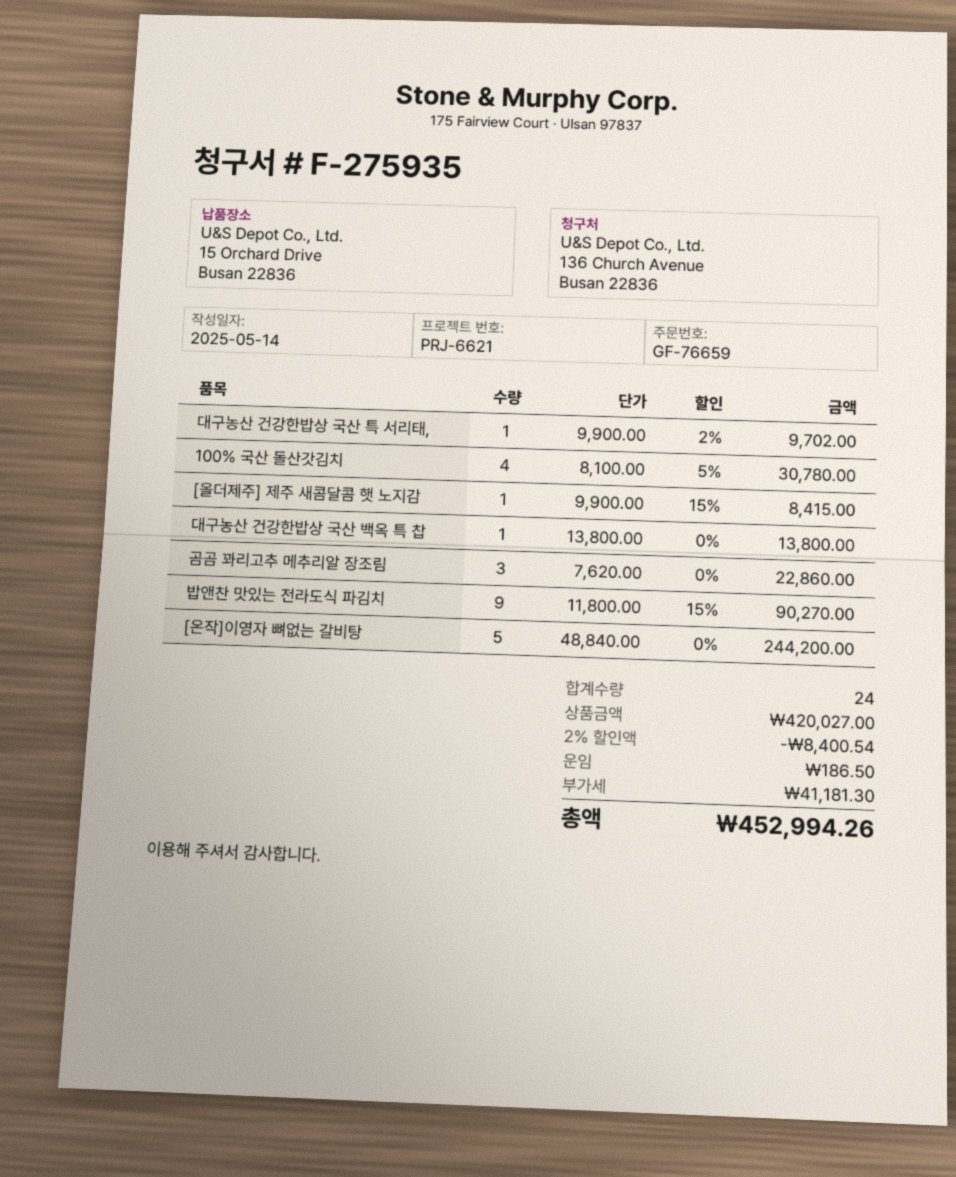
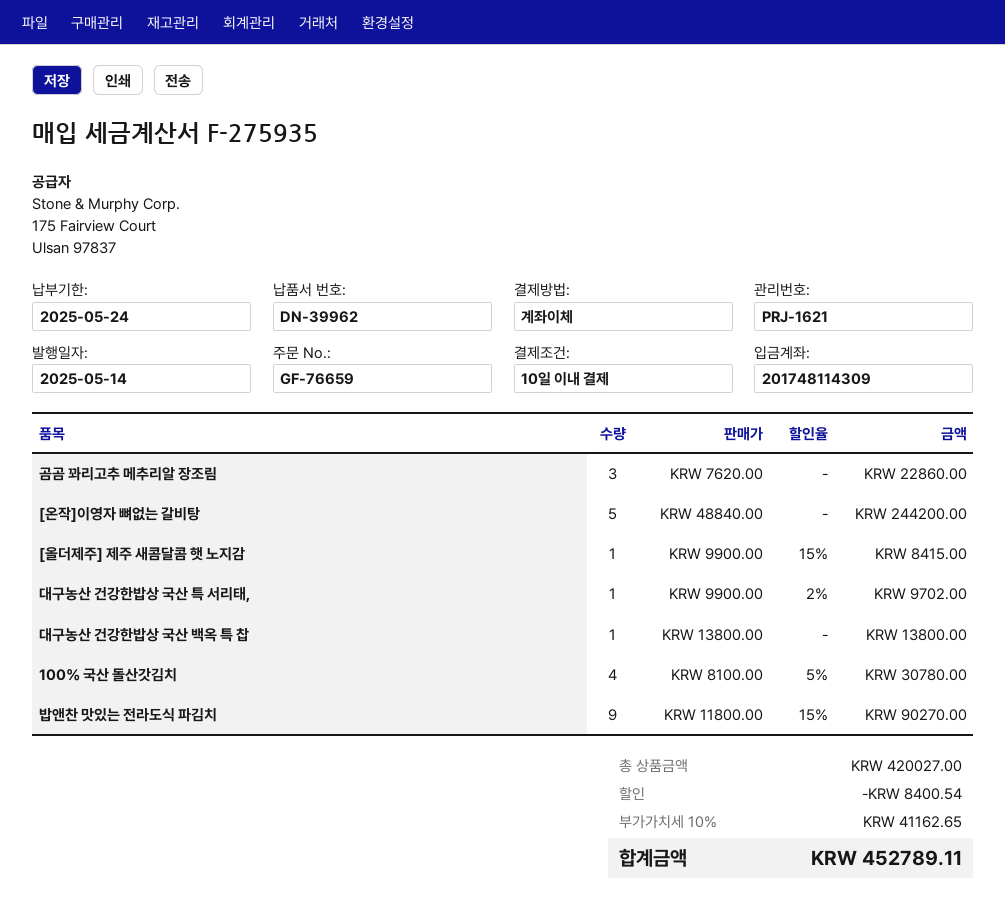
reference: PRJ-6621 -> PRJ-1621
shipping: 186.50 -> none
tax: 41181.30 -> 41162.65
total: 452994.26 -> 452789.11

